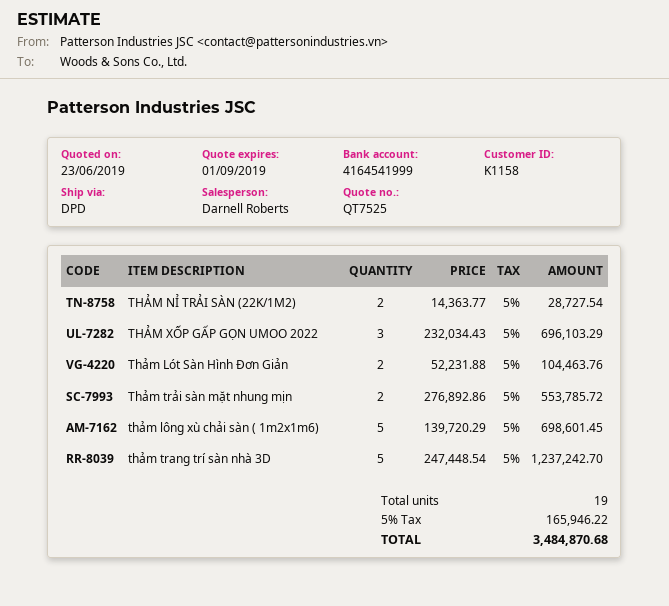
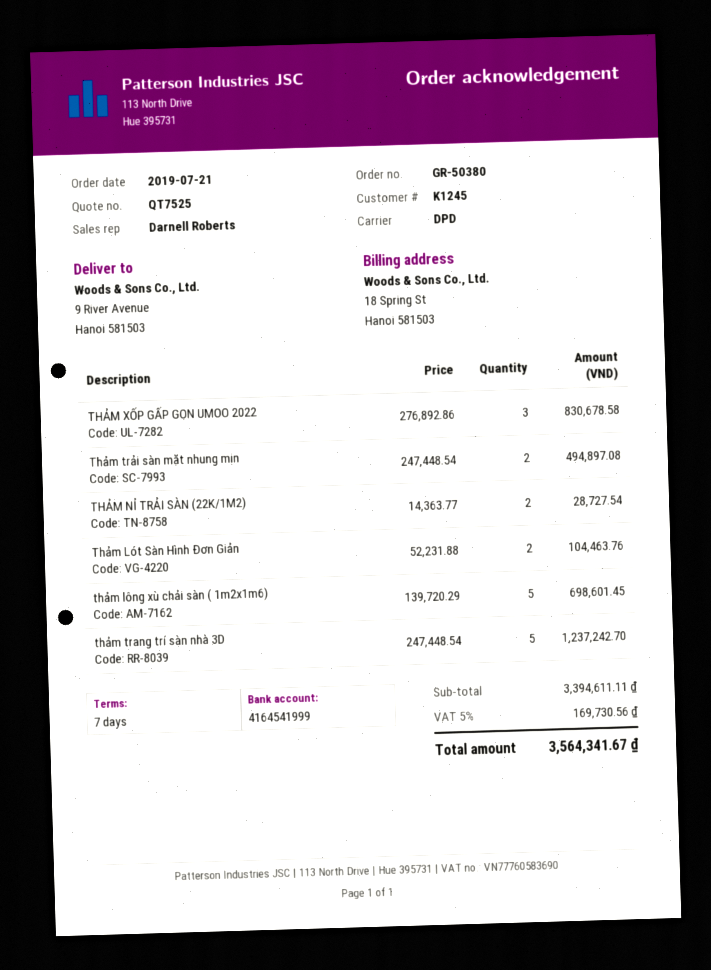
customer number: K1158 -> K1245
THẢM XỐP GẤP GỌN UMOO 2022: 3 x 232034.43 = 696103.29 -> 3 x 276892.86 = 830678.58
Thảm trải sàn mặt nhung mịn: 2 x 276892.86 = 553785.72 -> 2 x 247448.54 = 494897.08
tax: 5% = 165946.22 -> 5% = 169730.56
total: 3484870.68 -> 3564341.67

